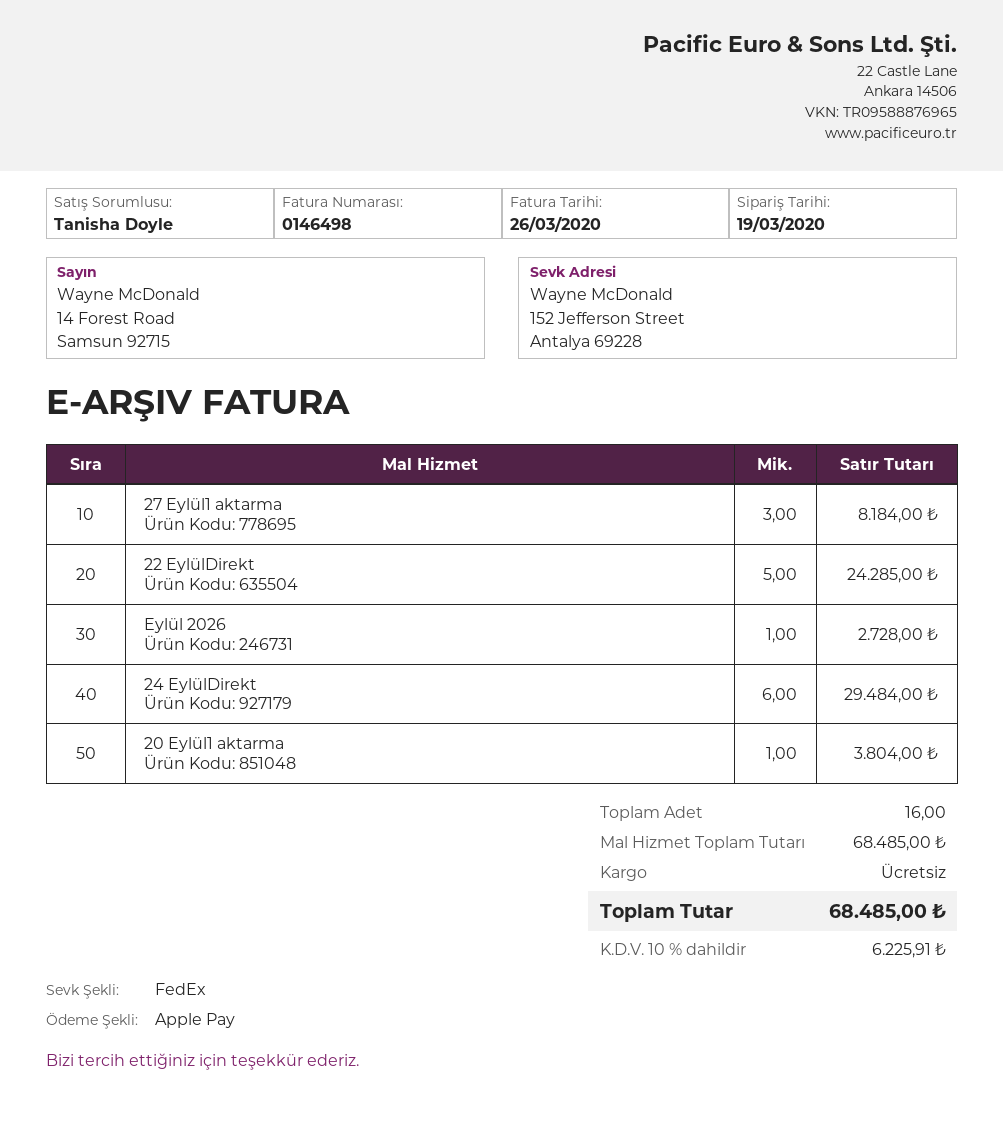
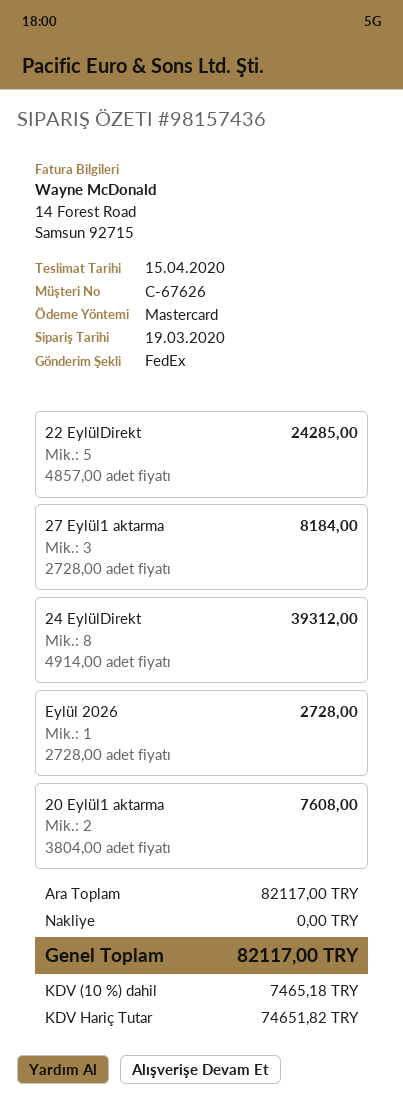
payment method: Apple Pay -> Mastercard
24 EylülDirekt: 6 for 29484.00 -> 8 for 39312.00
20 Eylül1 aktarma: 1 for 3804.00 -> 2 for 7608.00
subtotal: 68485.00 -> 82117.00
tax: 10% = 6225.91 -> 10% = 7465.18
total: 68485.00 -> 82117.00

